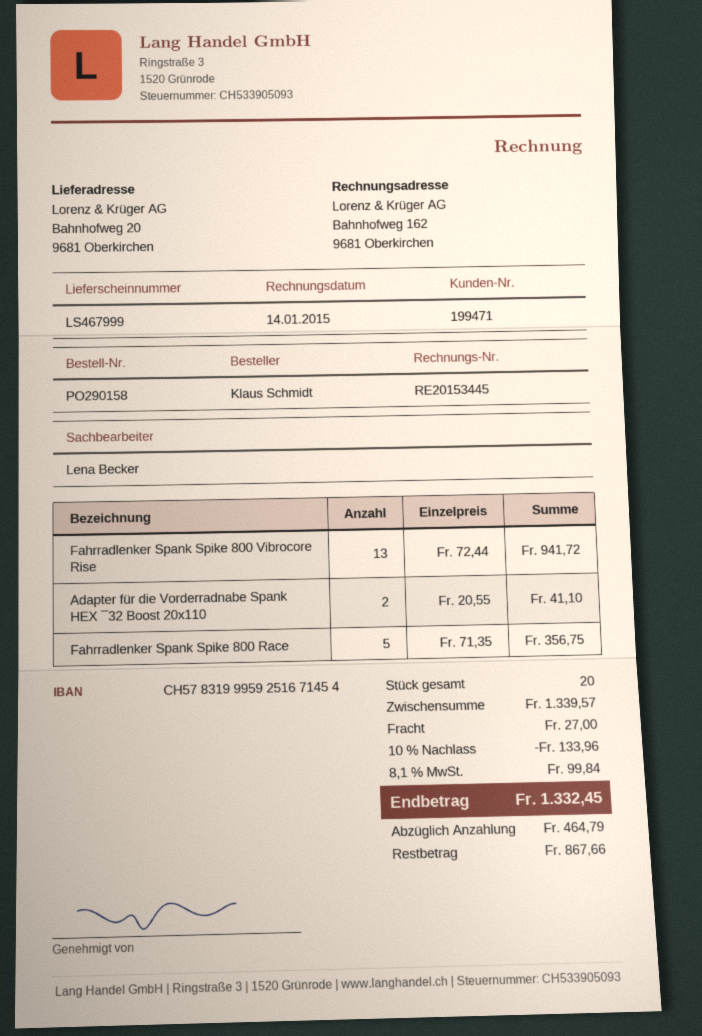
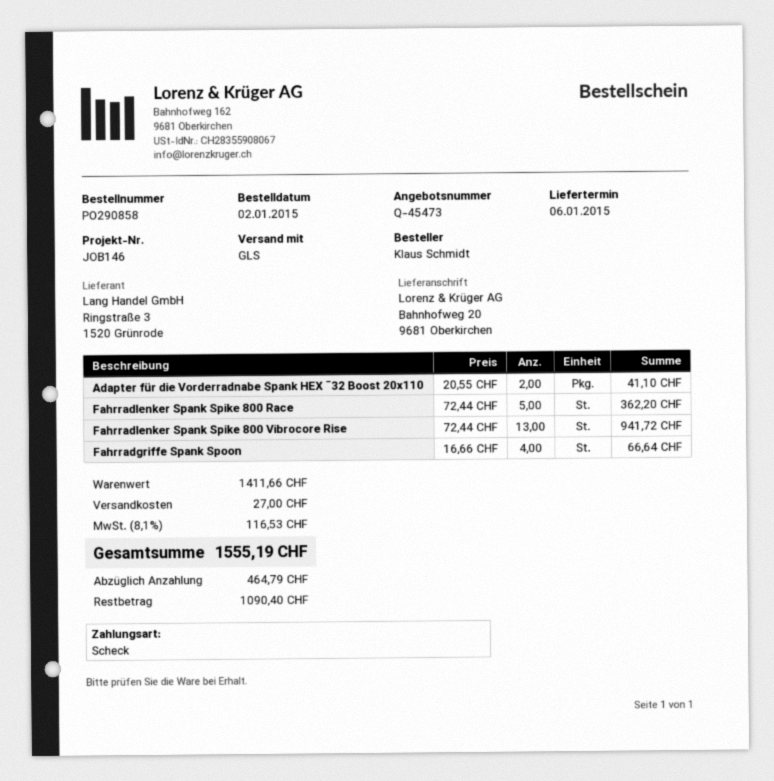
order number: PO290158 -> PO290858
Fahrradlenker Spank Spike 800 Race: 5 x 71.35 = 356.75 -> 5 x 72.44 = 362.20
Fahrradgriffe Spank Spoon: none -> 4 x 16.66 = 66.64
subtotal: 1339.57 -> 1411.66
discount: 10% = 133.96 -> none
tax: 8.1% = 99.84 -> 8.1% = 116.53
total: 1332.45 -> 1555.19
balance: 867.66 -> 1090.40

